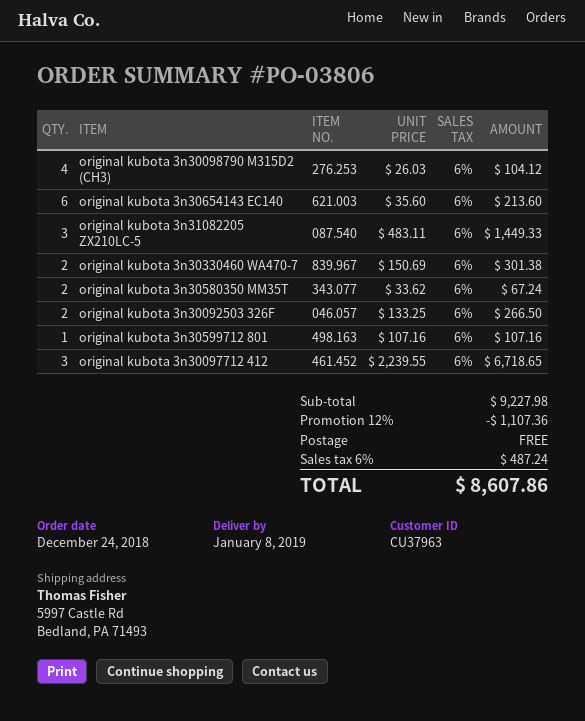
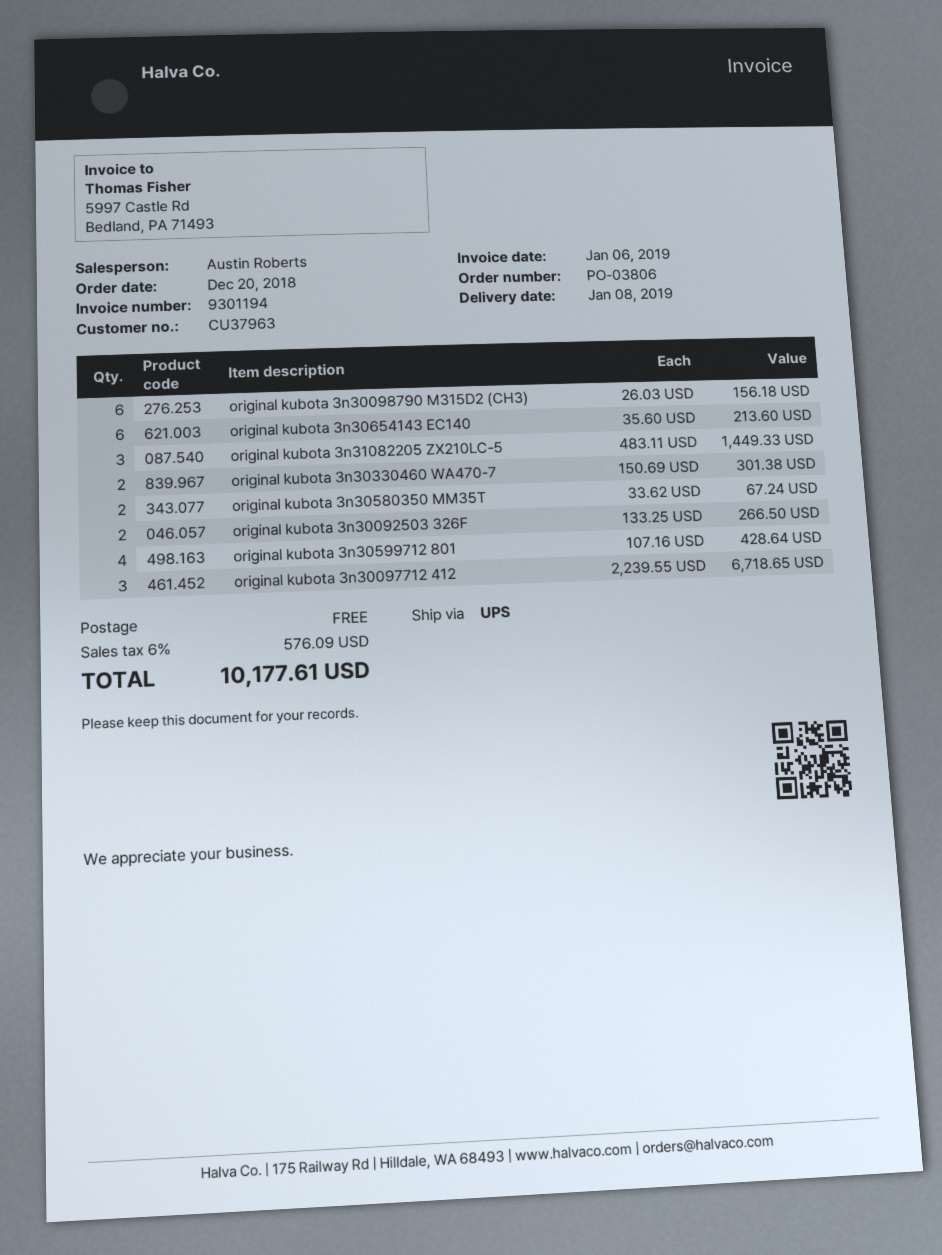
order date: 2018-12-24 -> 2018-12-20
original kubota 3n30098790 M315D2 (CH3): 4 x 26.03 = 104.12 -> 6 x 26.03 = 156.18
original kubota 3n30599712 801: 1 x 107.16 = 107.16 -> 4 x 107.16 = 428.64
discount: 12% = 1107.36 -> none
tax: 6% = 487.24 -> 6% = 576.09
total: 8607.86 -> 10177.61

